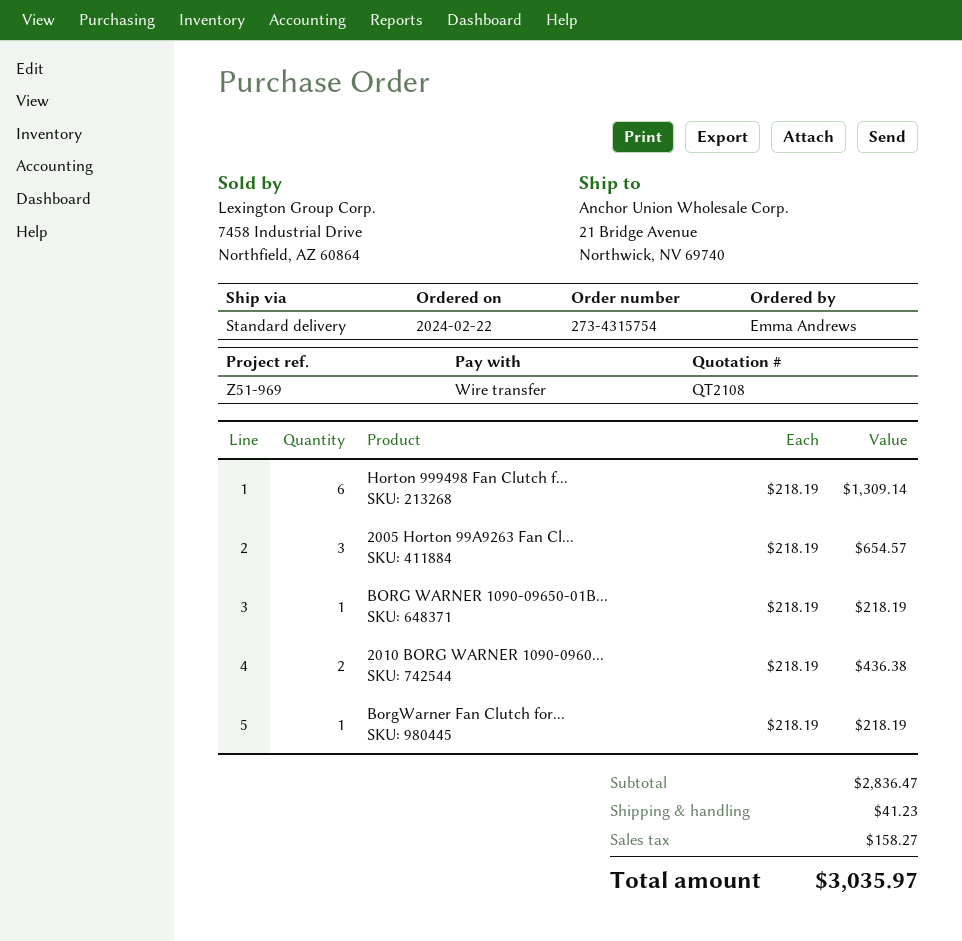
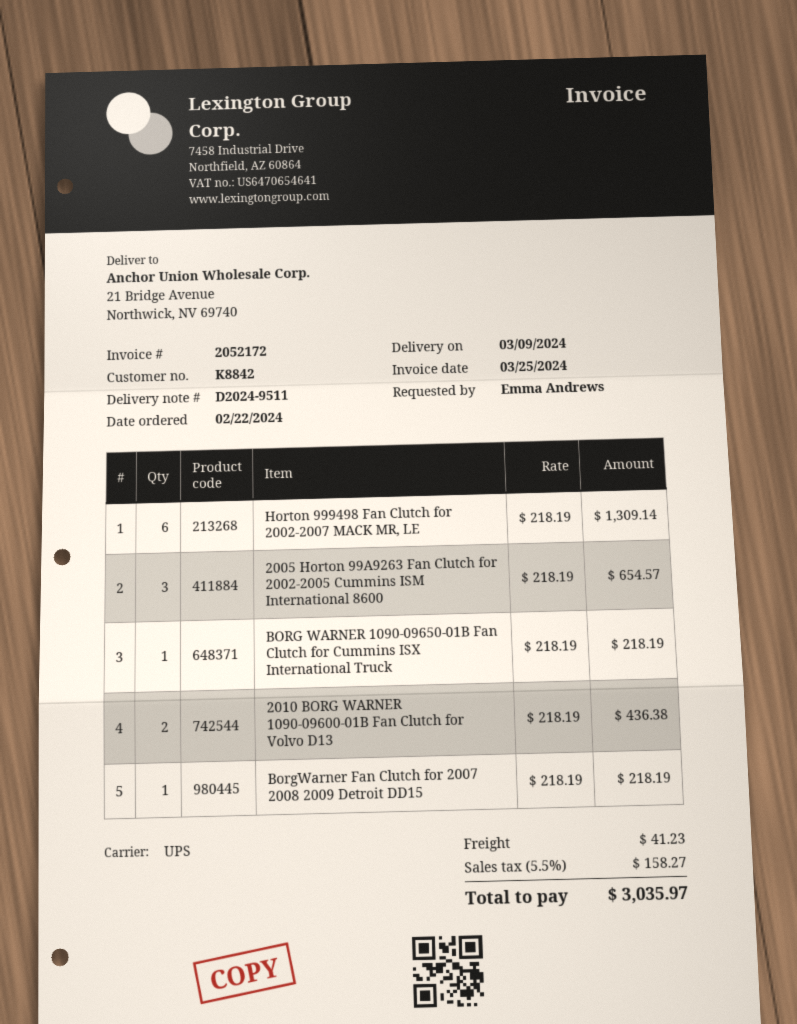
shipping method: standard -> UPS

